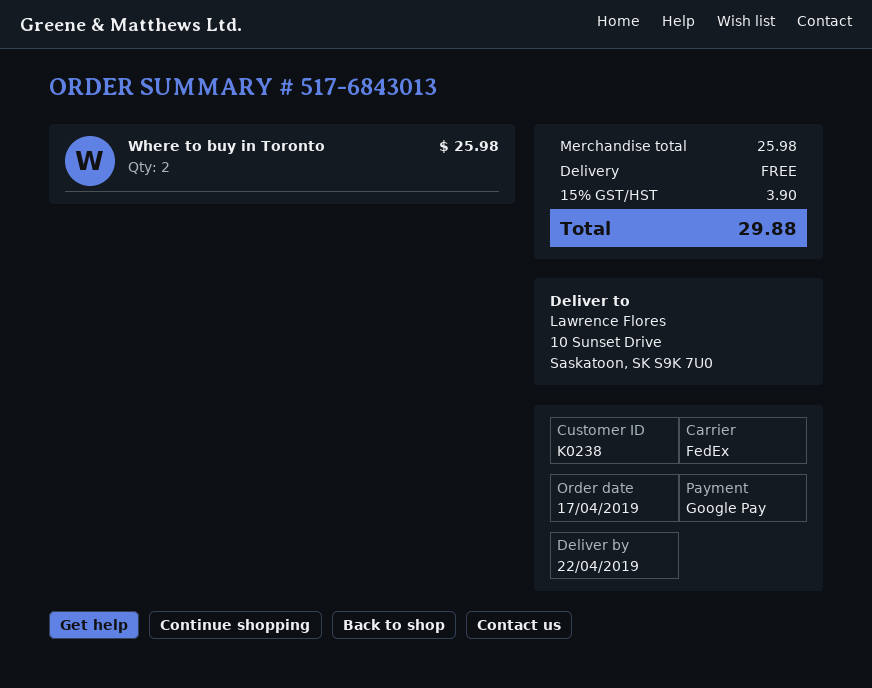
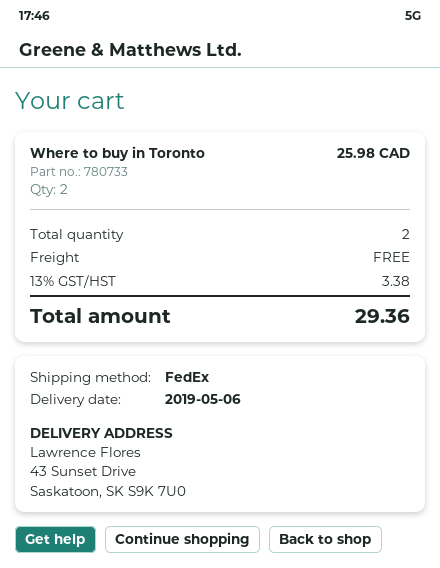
delivery date: 2019-04-22 -> 2019-05-06
ship to: 10 Sunset Drive, Saskatoon, SK S9K 7U0 -> 43 Sunset Drive, Saskatoon, SK S9K 7U0
tax: 15% = 3.90 -> 13% = 3.38
total: 29.88 -> 29.36

